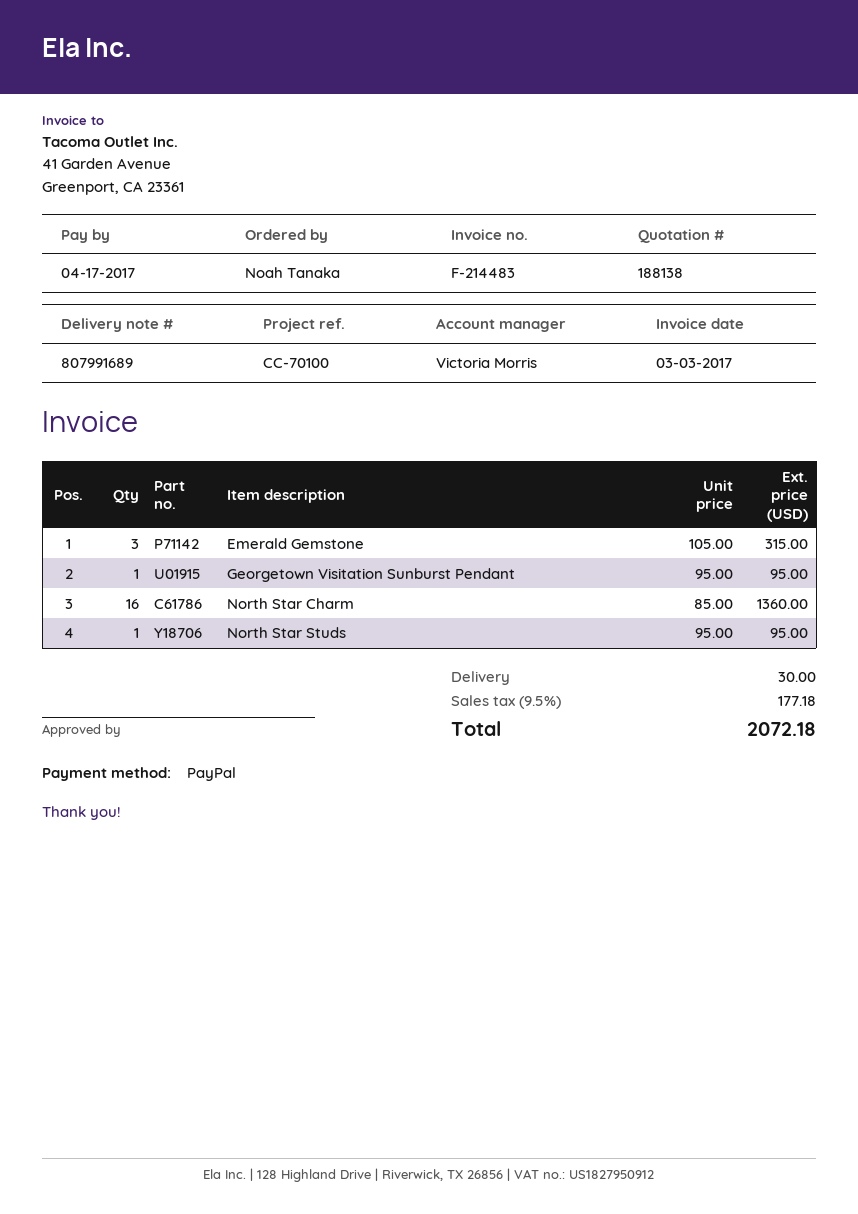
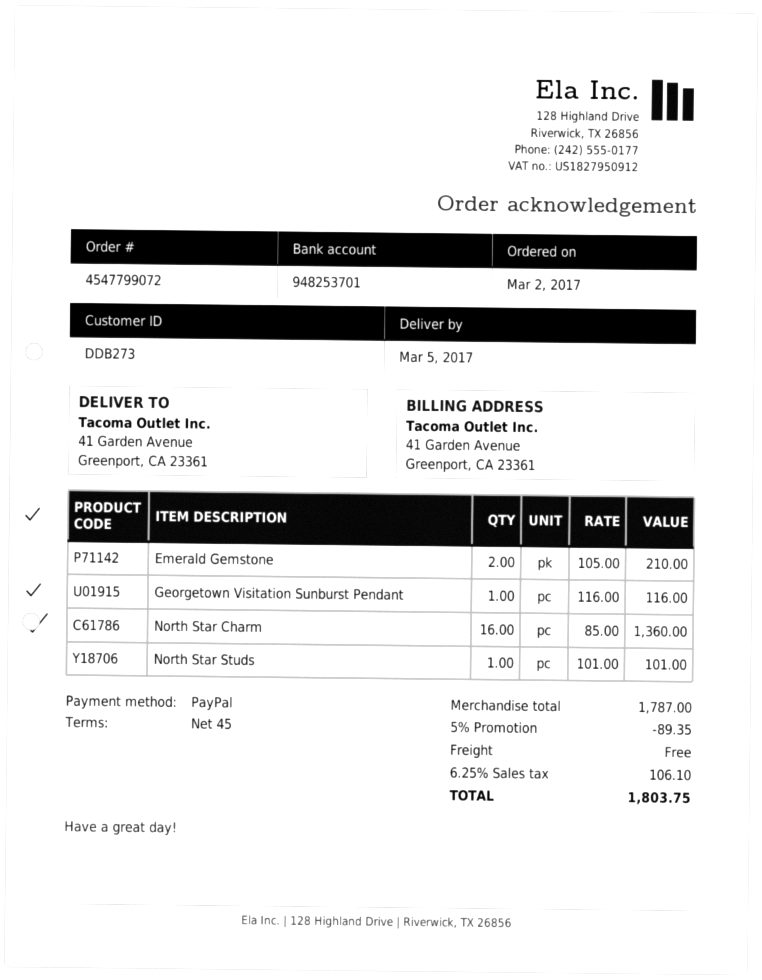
Emerald Gemstone: 3 x 105.00 = 315.00 -> 2 x 105.00 = 210.00
Georgetown Visitation Sunburst Pendant: 1 x 95.00 = 95.00 -> 1 x 116.00 = 116.00
North Star Studs: 1 x 95.00 = 95.00 -> 1 x 101.00 = 101.00
discount: none -> 5% = 89.35
shipping: 30.00 -> 0.00
tax: 9.5% = 177.18 -> 6.25% = 106.10
total: 2072.18 -> 1803.75

